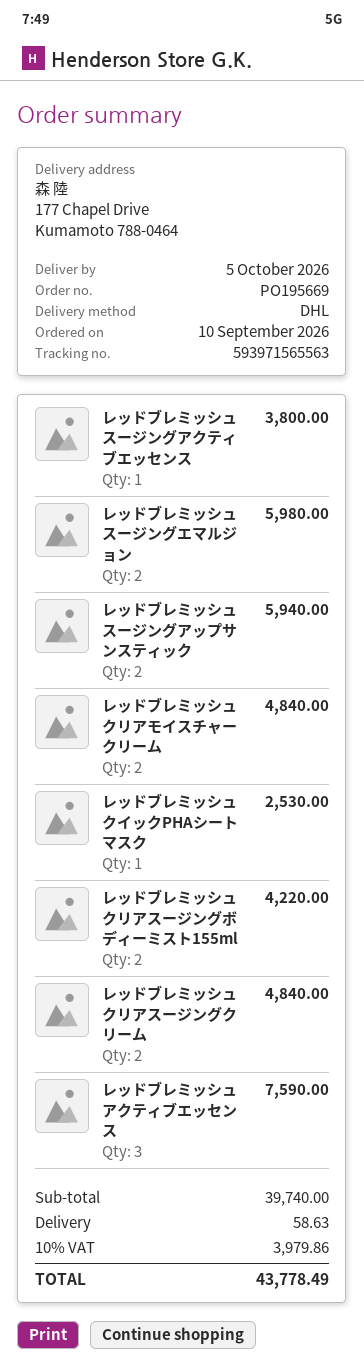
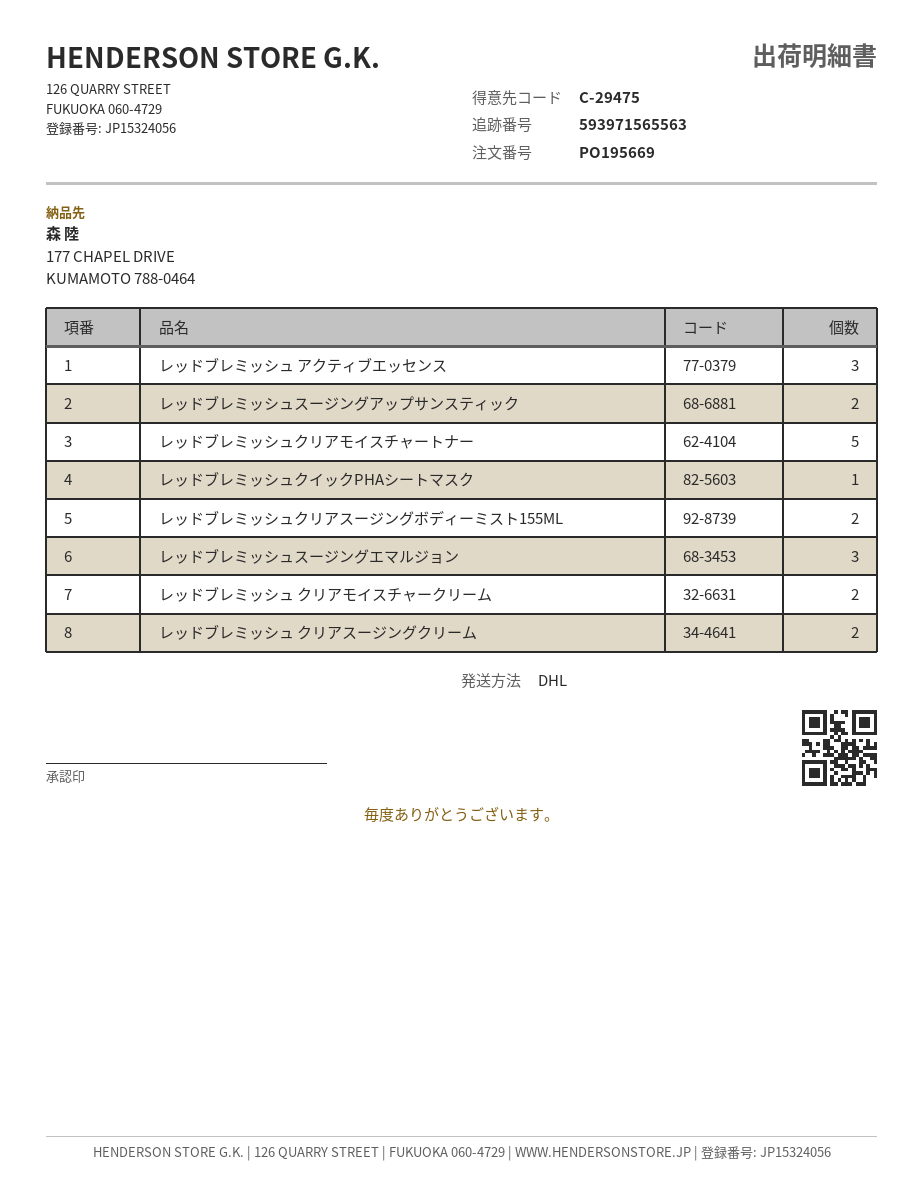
レッドブレミッシュスージングアクティブエッセンス: 1 -> none
レッドブレミッシュスージングエマルジョン: 2 -> 3
レッドブレミッシュクリアモイスチャートナー: none -> 5

